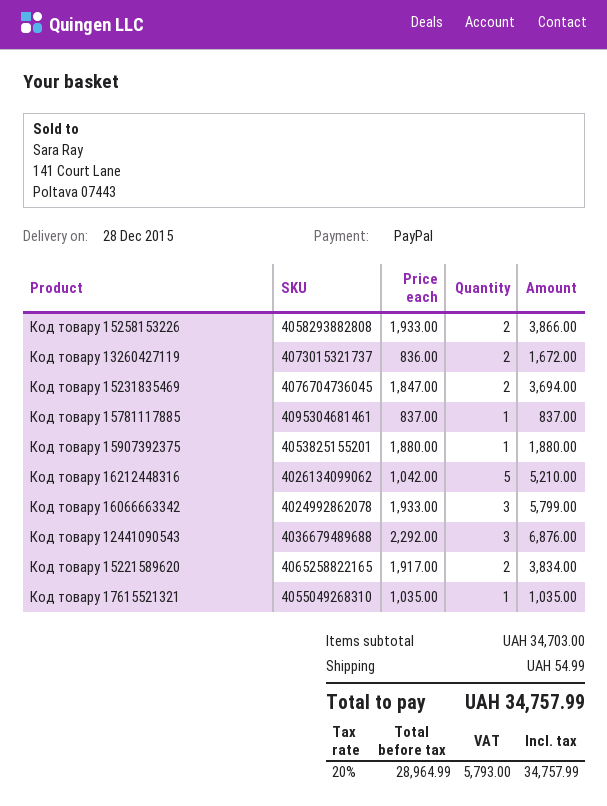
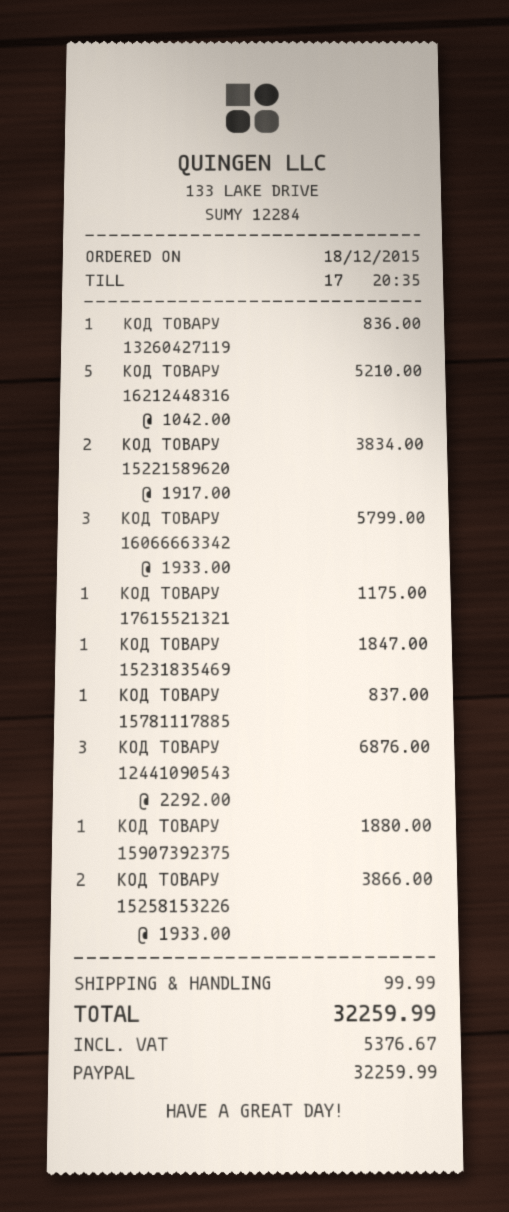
Код товару 13260427119: 2 x 836.00 = 1672.00 -> 1 x 836.00 = 836.00
Код товару 15231835469: 2 x 1847.00 = 3694.00 -> 1 x 1847.00 = 1847.00
Код товару 17615521321: 1 x 1035.00 = 1035.00 -> 1 x 1175.00 = 1175.00
shipping: 54.99 -> 99.99
tax: 5793.00 -> 5376.67
total: 34757.99 -> 32259.99

